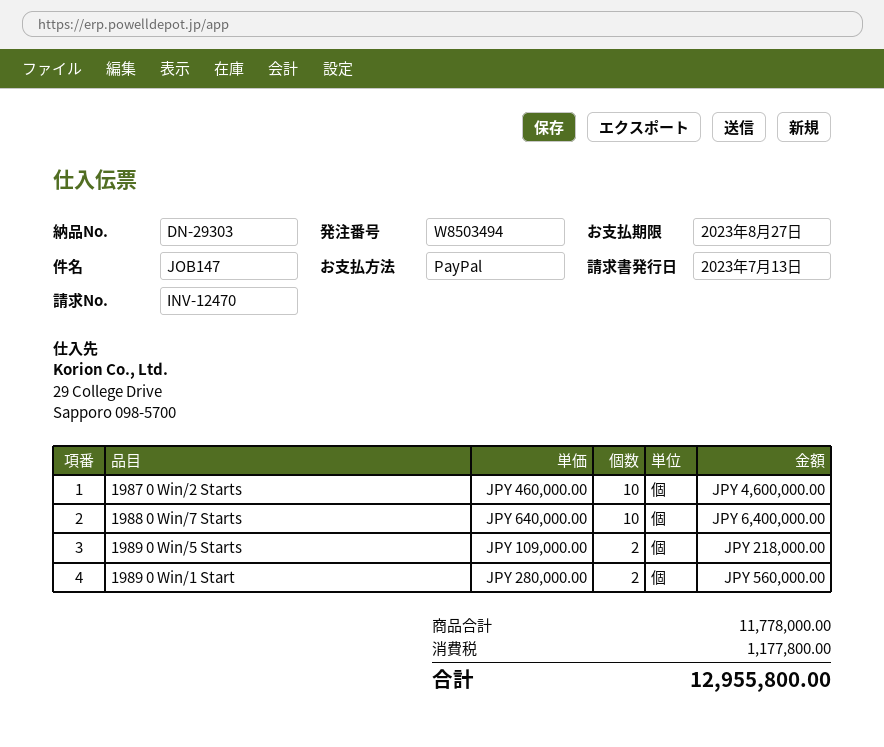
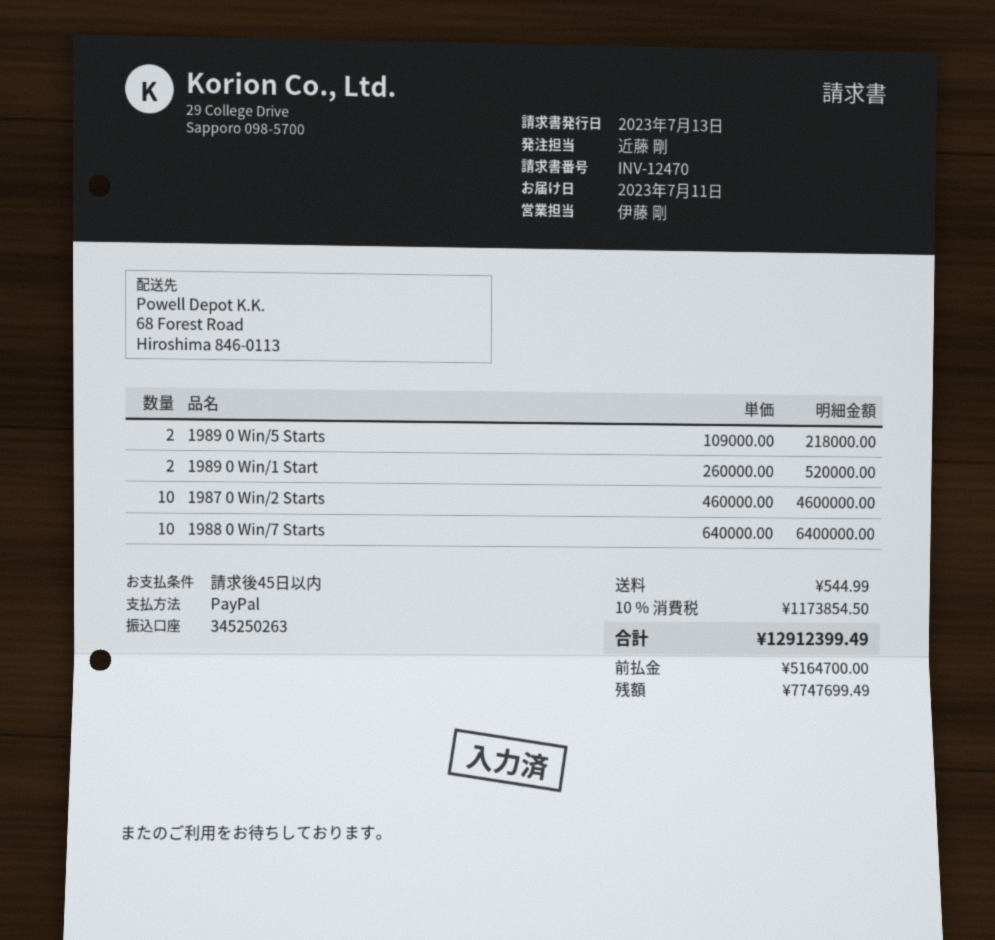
1989 0 Win/1 Start: 2 x 280000.00 = 560000.00 -> 2 x 260000.00 = 520000.00
shipping: none -> 544.99
tax: 1177800.00 -> 1173854.50
total: 12955800.00 -> 12912399.49

